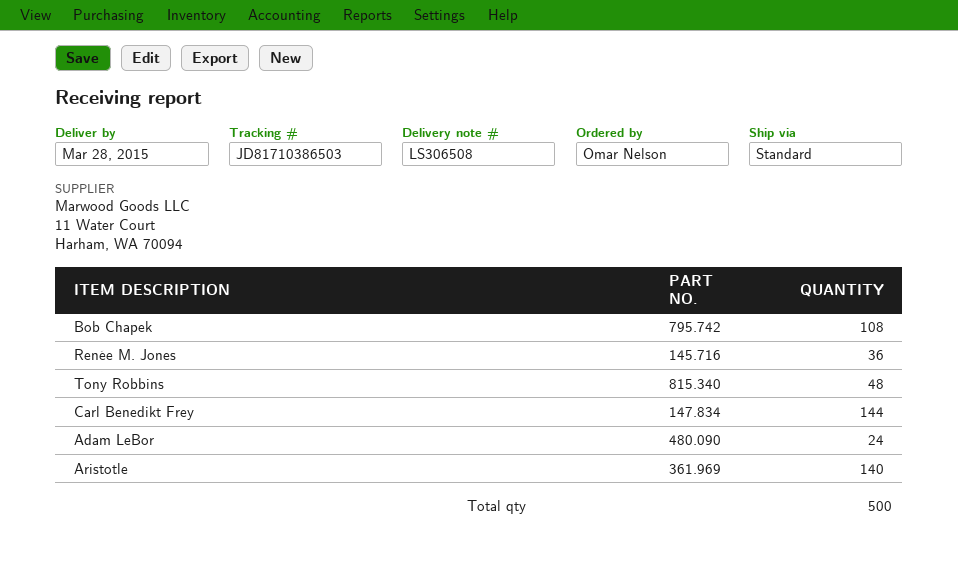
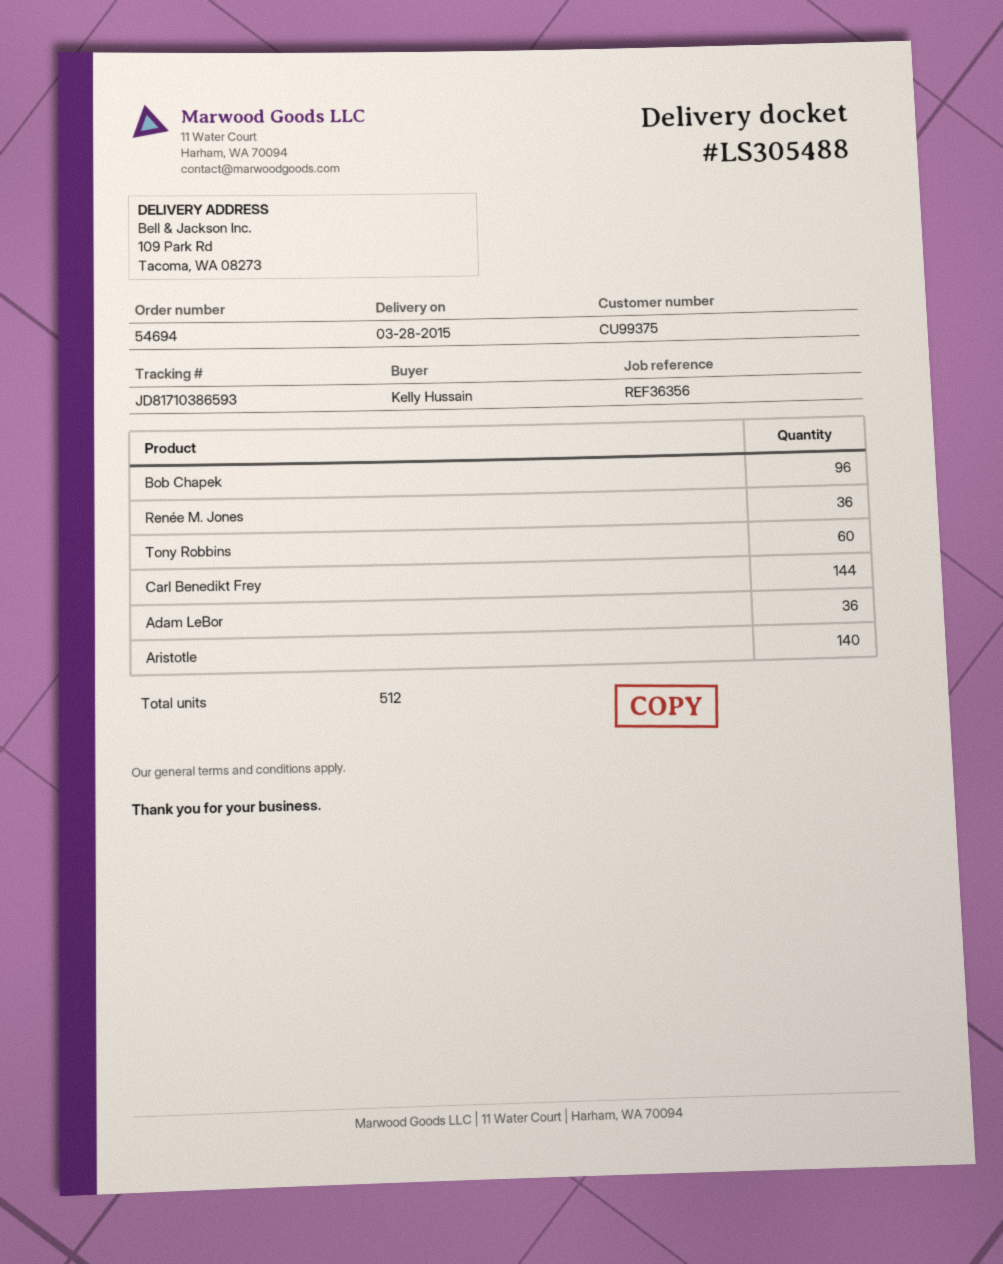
delivery note number: LS306508 -> LS305488
ordered by: Omar Nelson -> Kelly Hussain
tracking number: JD81710386503 -> JD81710386593
Bob Chapek: 108 -> 96
Tony Robbins: 48 -> 60
Adam LeBor: 24 -> 36
total quantity: 500 -> 512

